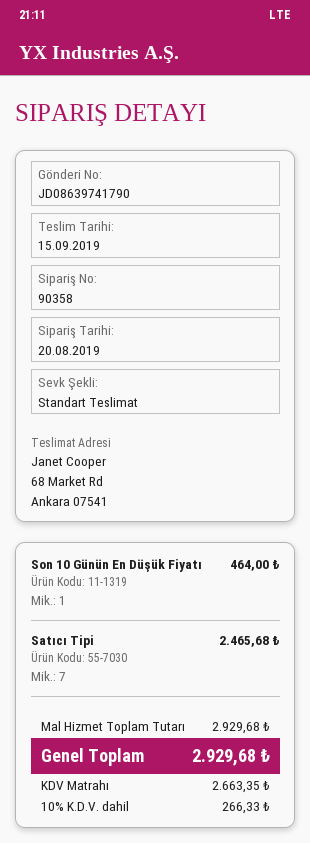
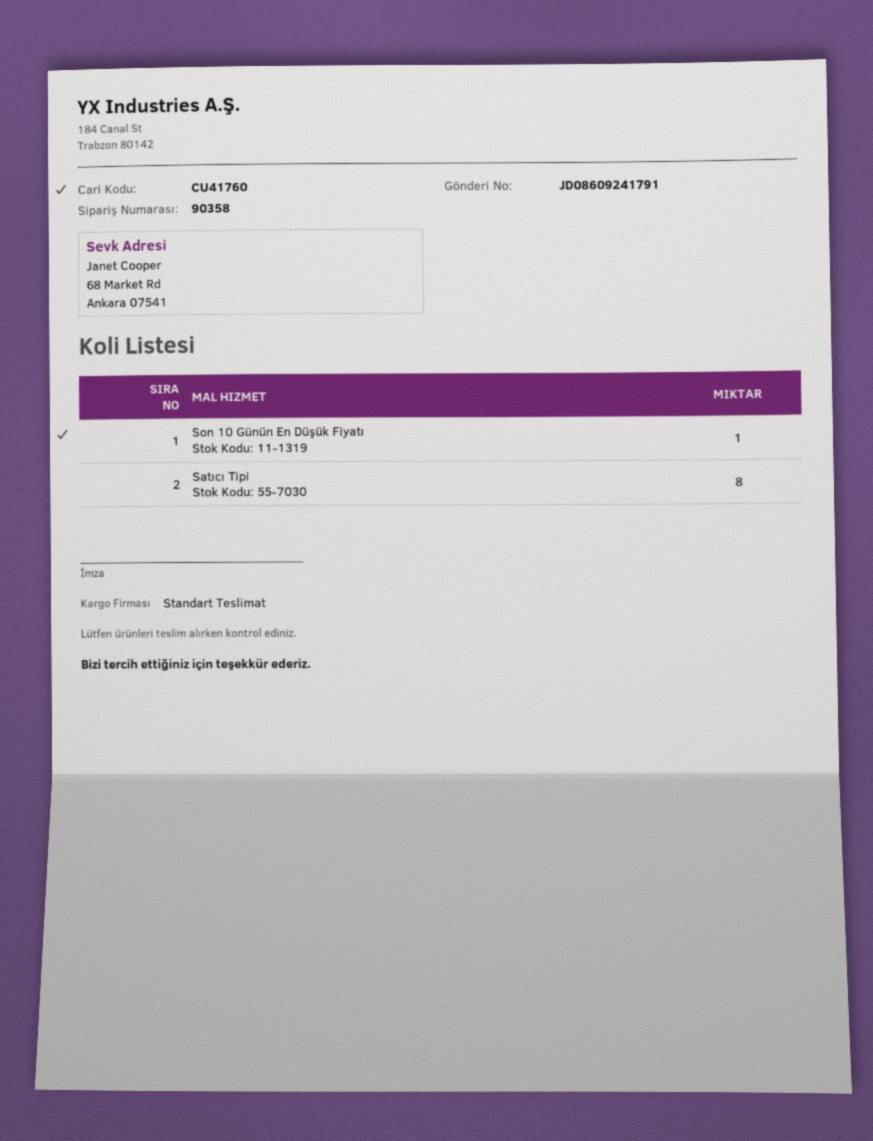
tracking number: JD08639741790 -> JD08609241791
Satıcı Tipi: 7 -> 8

